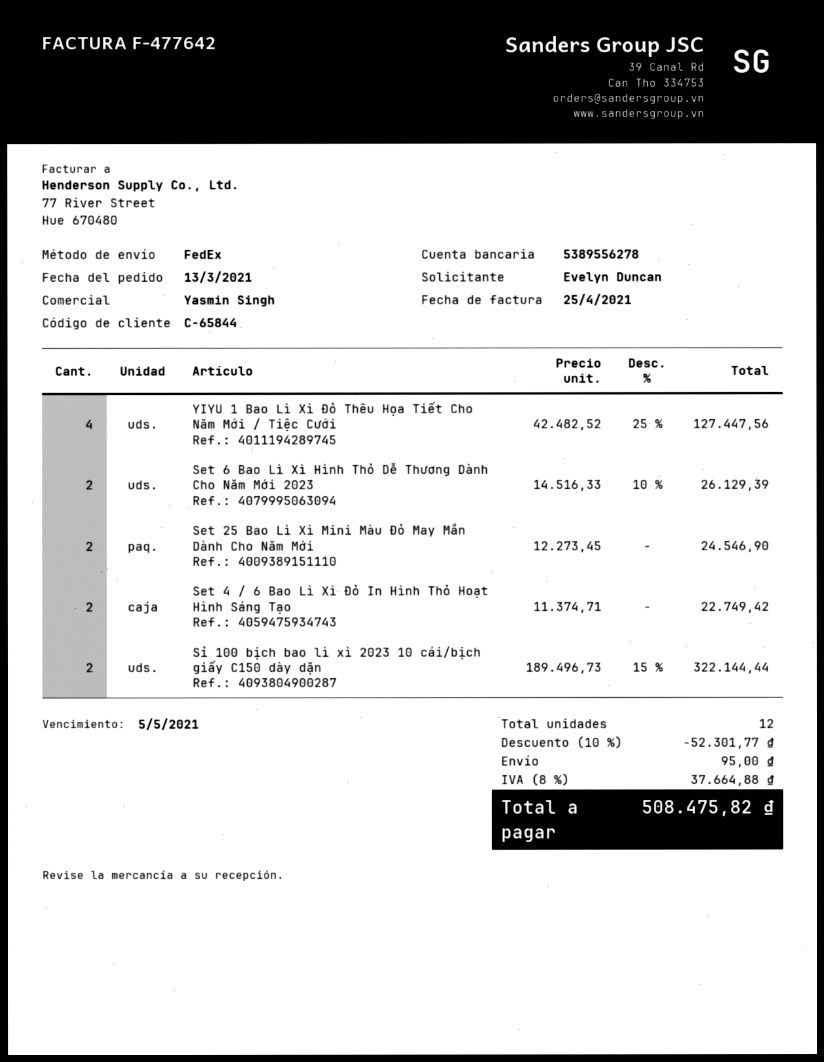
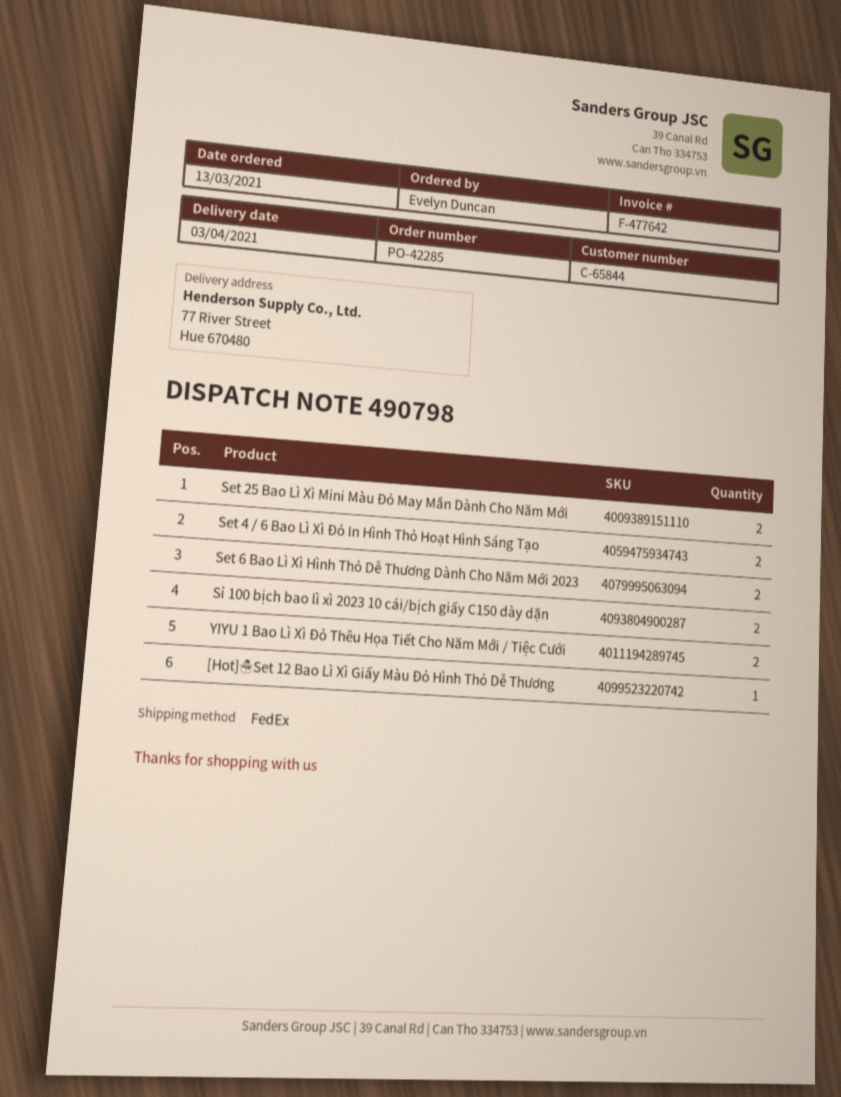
YIYU 1 Bao Lì Xì Đỏ Thêu Họa Tiết Cho Năm Mới / Tiệc Cưới: 4 -> 2
[Hot]☃Set 12 Bao Lì Xì Giấy Màu Đỏ Hình Thỏ Dễ Thương: none -> 1

